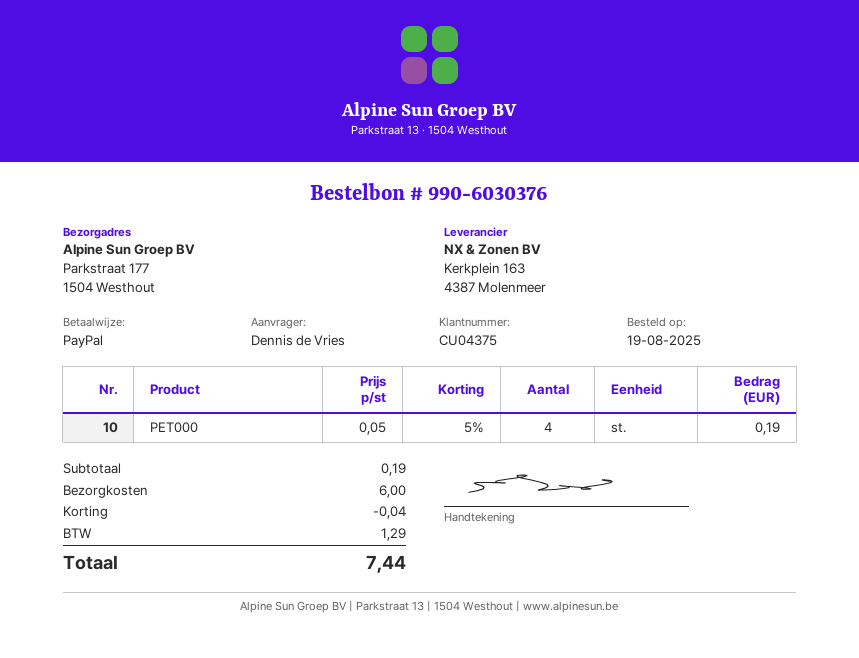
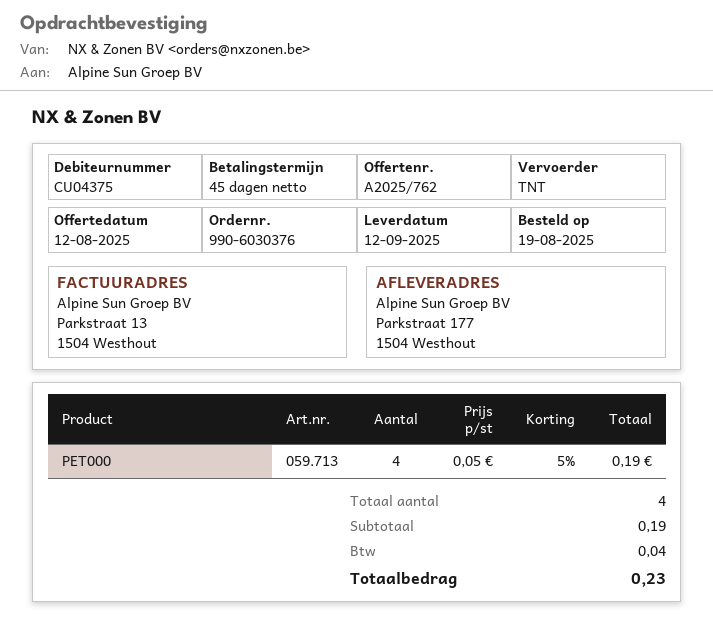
discount: 0.04 -> none
shipping: 6.00 -> none
tax: 1.29 -> 0.04
total: 7.44 -> 0.23

